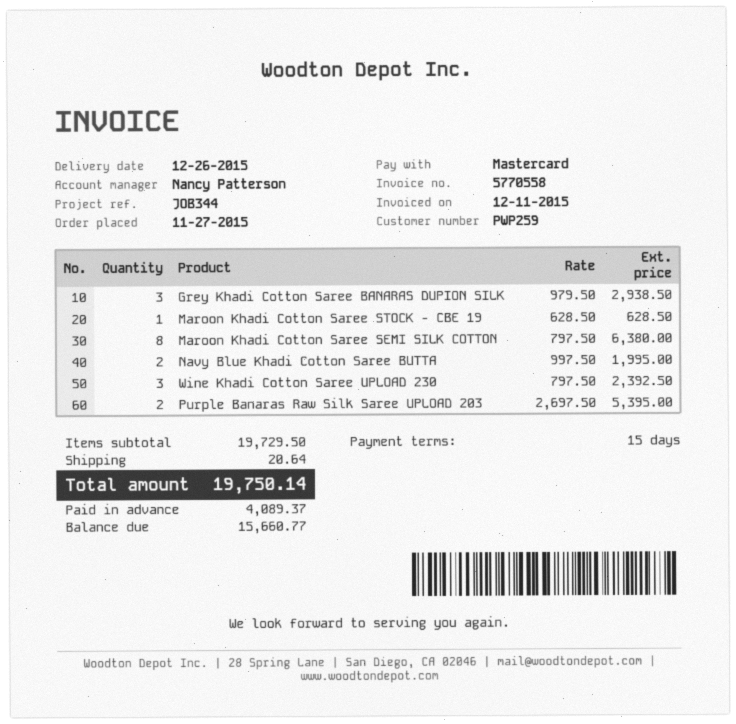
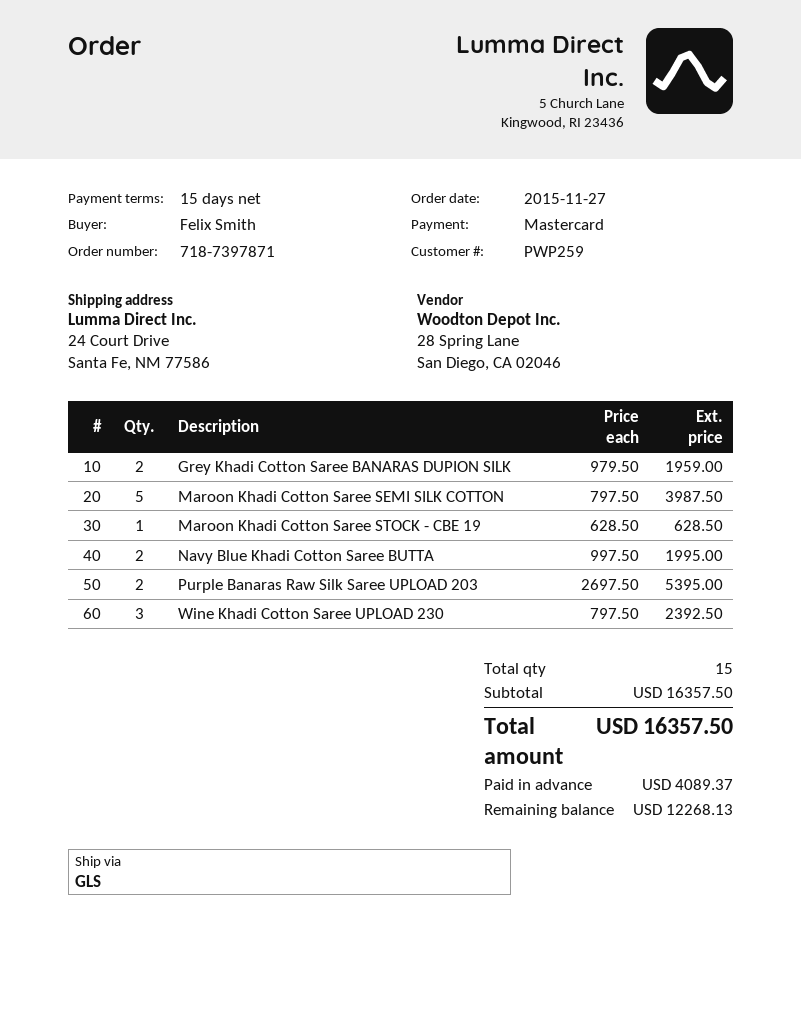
Grey Khadi Cotton Saree BANARAS DUPION SILK: 3 x 979.50 = 2938.50 -> 2 x 979.50 = 1959.00
Maroon Khadi Cotton Saree SEMI SILK COTTON: 8 x 797.50 = 6380.00 -> 5 x 797.50 = 3987.50
subtotal: 19729.50 -> 16357.50
shipping: 20.64 -> none
total: 19750.14 -> 16357.50
balance: 15660.77 -> 12268.13

